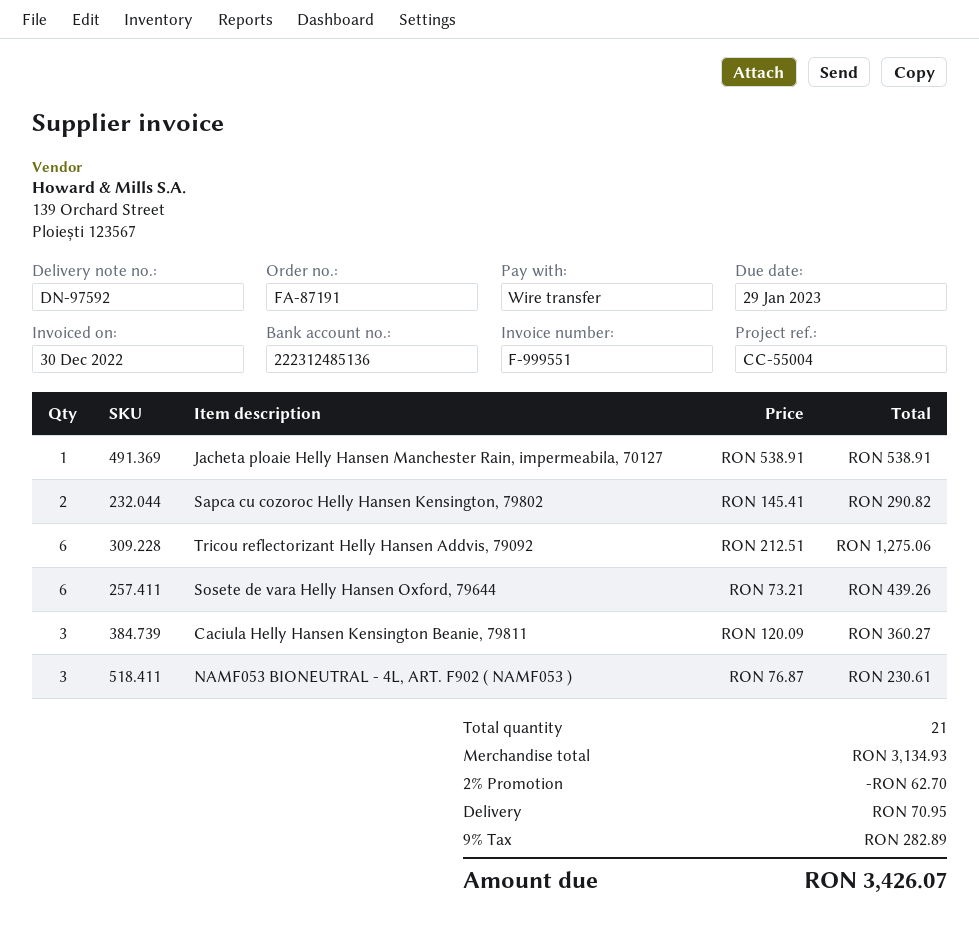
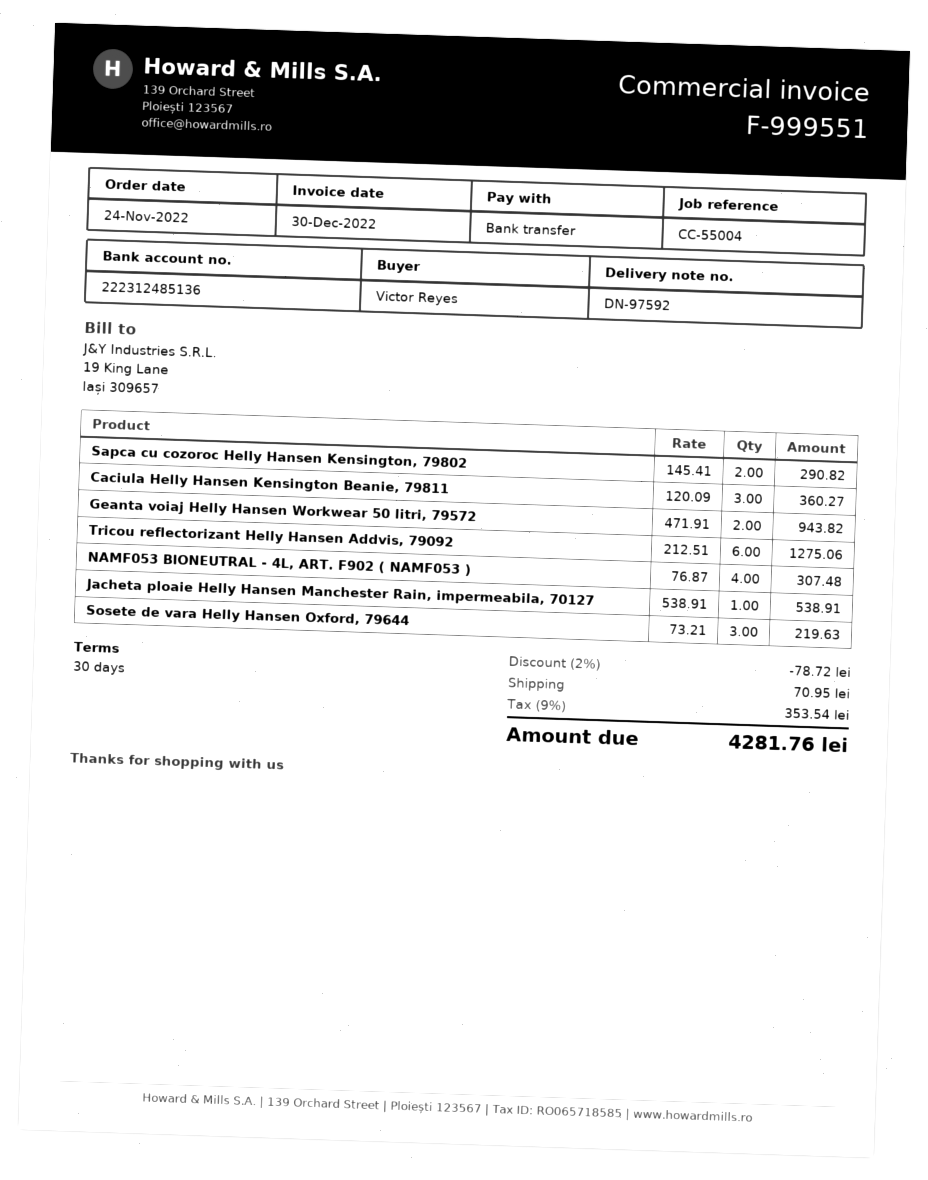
Sosete de vara Helly Hansen Oxford, 79644: 6 x 73.21 = 439.26 -> 3 x 73.21 = 219.63
NAMF053 BIONEUTRAL - 4L, ART. F902 ( NAMF053 ): 3 x 76.87 = 230.61 -> 4 x 76.87 = 307.48
Geanta voiaj Helly Hansen Workwear 50 litri, 79572: none -> 2 x 471.91 = 943.82
discount: 2% = 62.70 -> 2% = 78.72
tax: 9% = 282.89 -> 9% = 353.54
total: 3426.07 -> 4281.76

